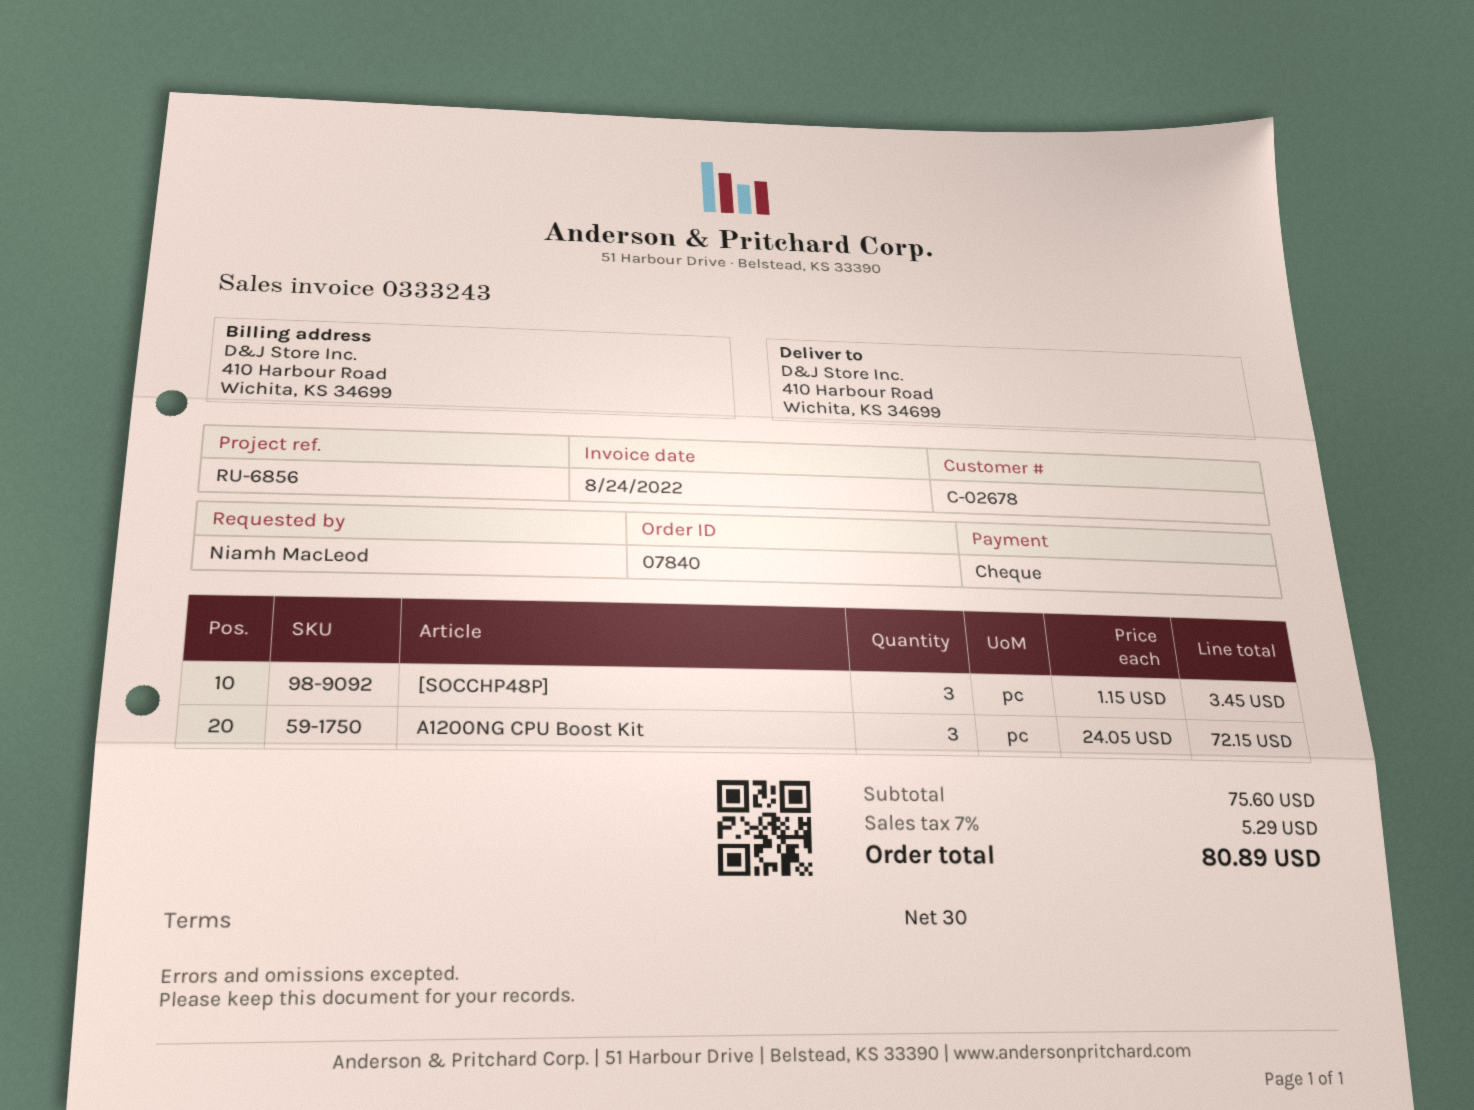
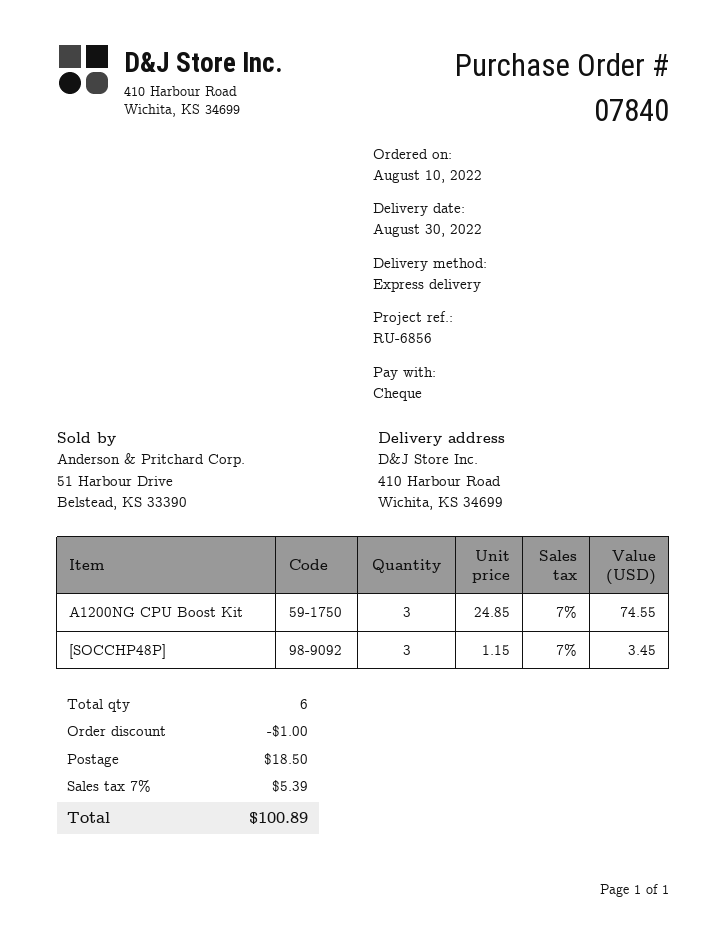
A1200NG CPU Boost Kit: 3 x 24.05 = 72.15 -> 3 x 24.85 = 74.55
discount: none -> 1.00
shipping: none -> 18.50
tax: 7% = 5.29 -> 7% = 5.39
total: 80.89 -> 100.89

